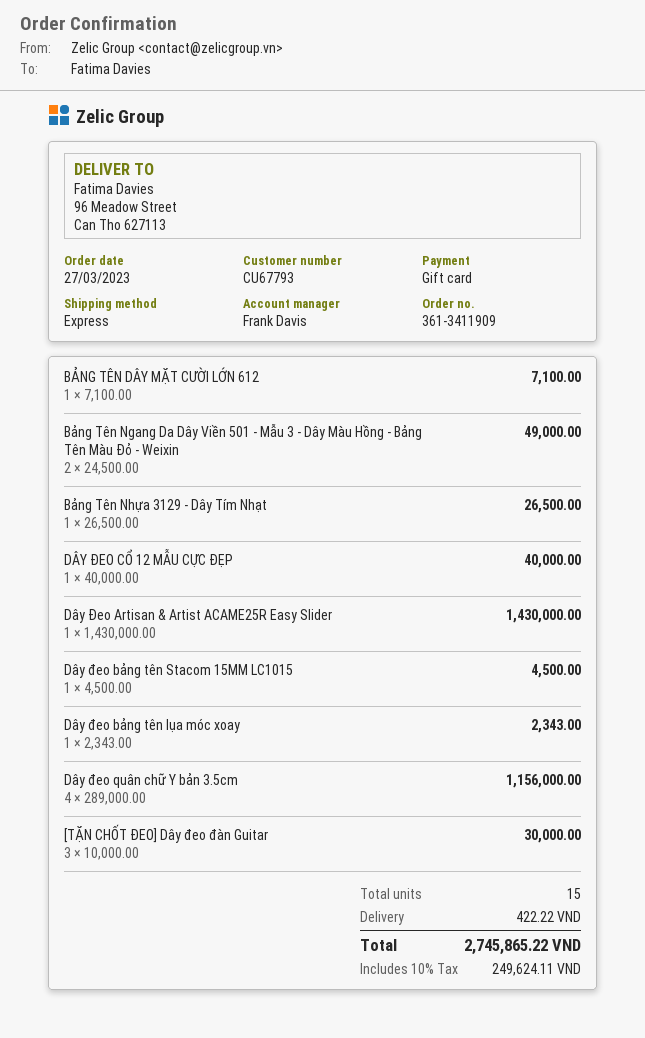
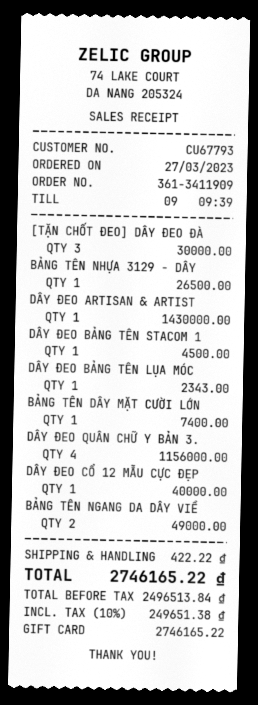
BẢNG TÊN DÂY MẶT CƯỜI LỚN 612: 1 for 7100.00 -> 1 for 7400.00
tax: 10% = 249624.11 -> 10% = 249651.38
total: 2745865.22 -> 2746165.22

